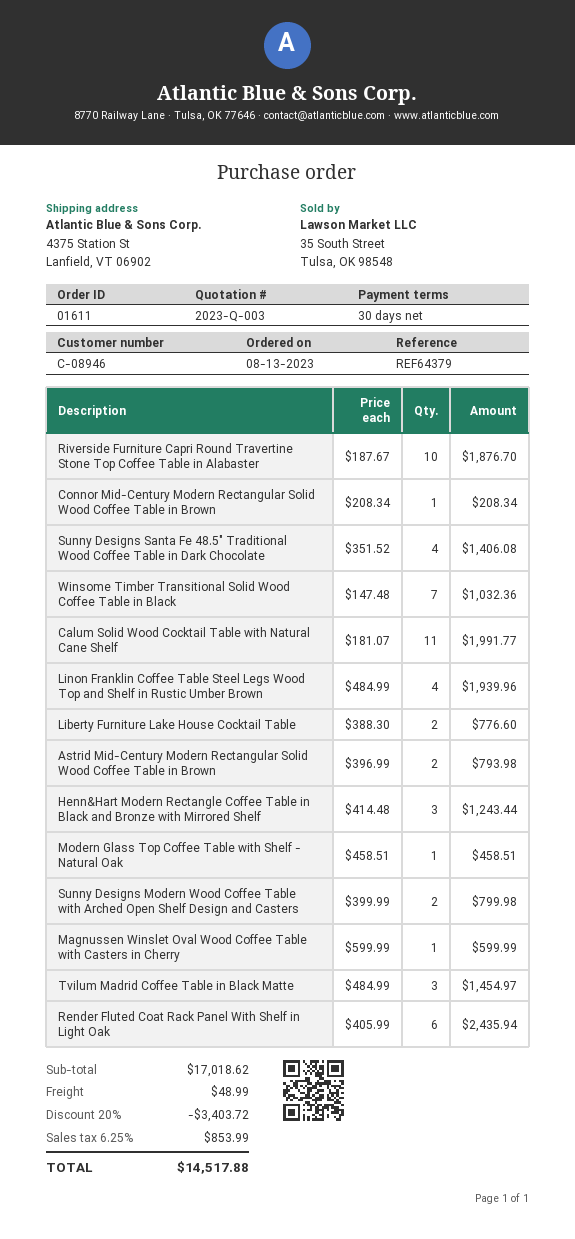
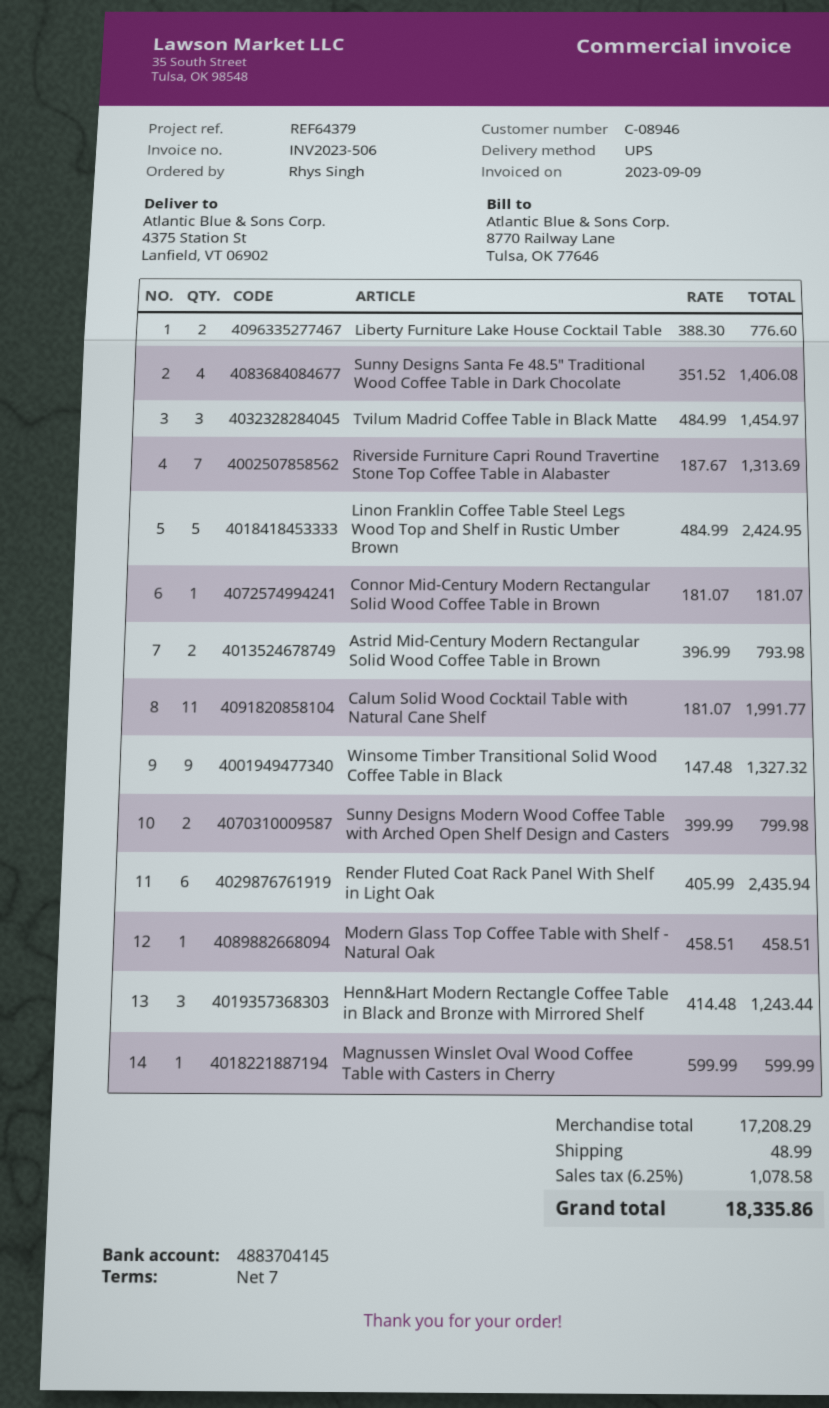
payment terms: 30 days -> 7 days
Riverside Furniture Capri Round Travertine Stone Top Coffee Table in Alabaster: 10 x 187.67 = 1876.70 -> 7 x 187.67 = 1313.69
Connor Mid-Century Modern Rectangular Solid Wood Coffee Table in Brown: 1 x 208.34 = 208.34 -> 1 x 181.07 = 181.07
Winsome Timber Transitional Solid Wood Coffee Table in Black: 7 x 147.48 = 1032.36 -> 9 x 147.48 = 1327.32
Linon Franklin Coffee Table Steel Legs Wood Top and Shelf in Rustic Umber Brown: 4 x 484.99 = 1939.96 -> 5 x 484.99 = 2424.95
subtotal: 17018.62 -> 17208.29
discount: 20% = 3403.72 -> none
tax: 6.25% = 853.99 -> 6.25% = 1078.58
total: 14517.88 -> 18335.86

